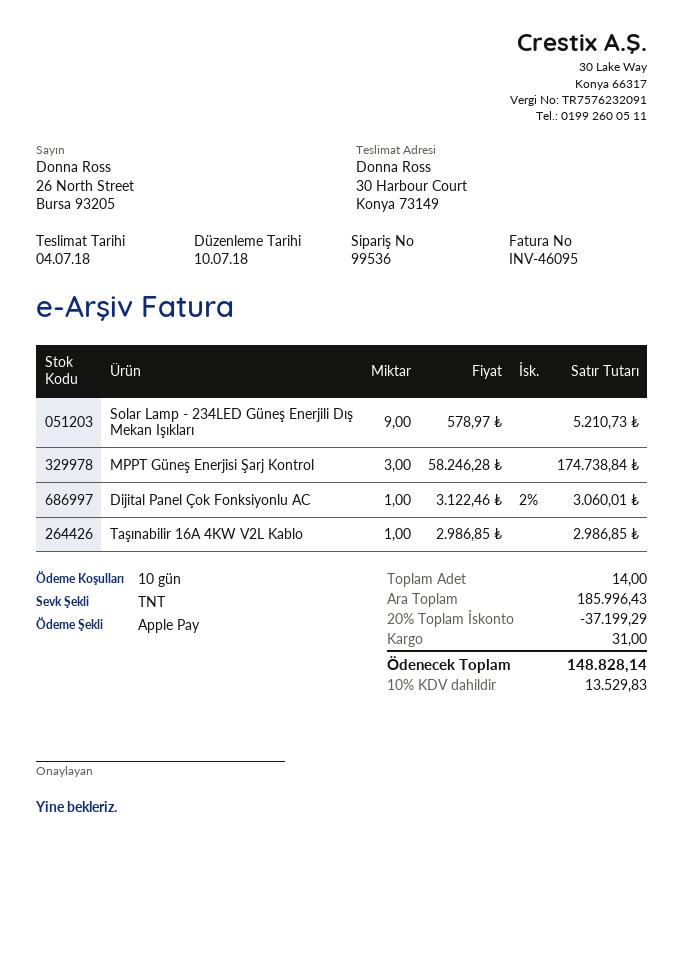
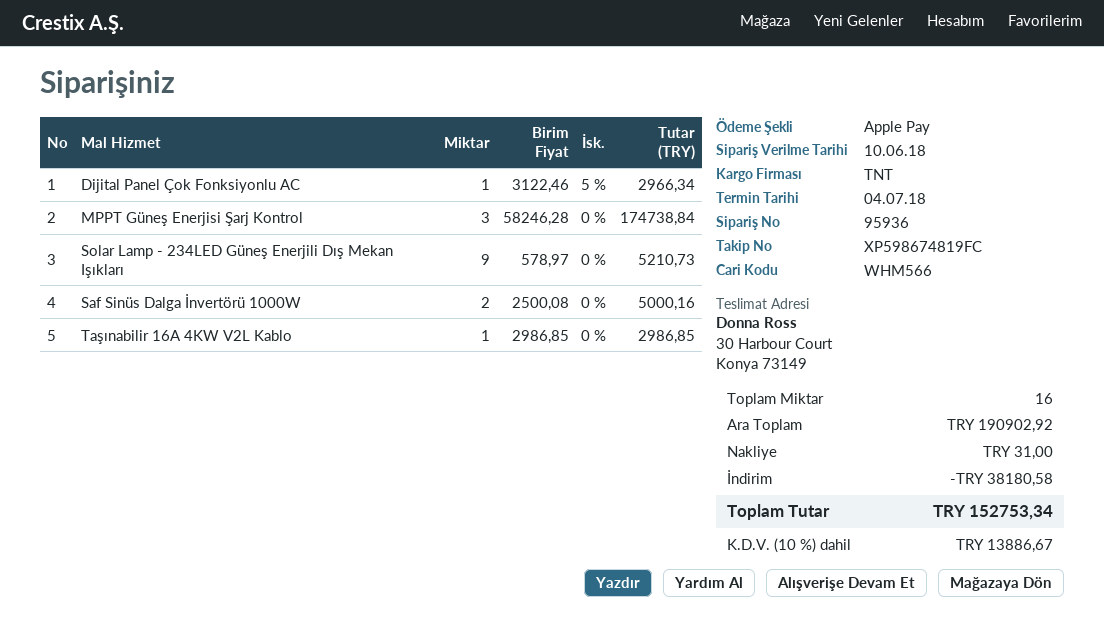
order number: 99536 -> 95936
Dijital Panel Çok Fonksiyonlu AC: 1 x 3122.46 - 2% = 3060.01 -> 1 x 3122.46 - 5% = 2966.34
Saf Sinüs Dalga İnvertörü 1000W: none -> 2 x 2500.08 = 5000.16
total quantity: 14 -> 16
subtotal: 185996.43 -> 190902.92
discount: 37199.29 -> 38180.58
tax: 10% = 13529.83 -> 10% = 13886.67
total: 148828.14 -> 152753.34

